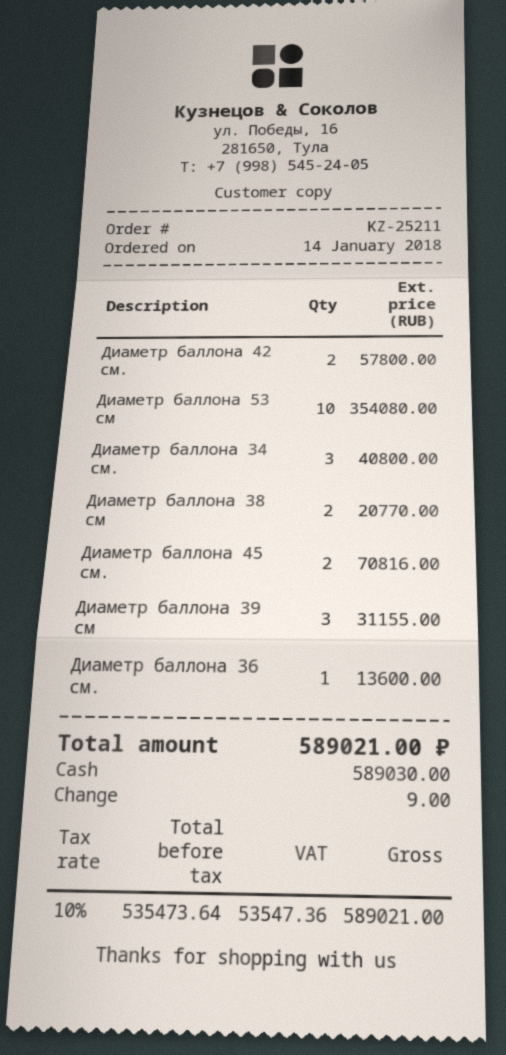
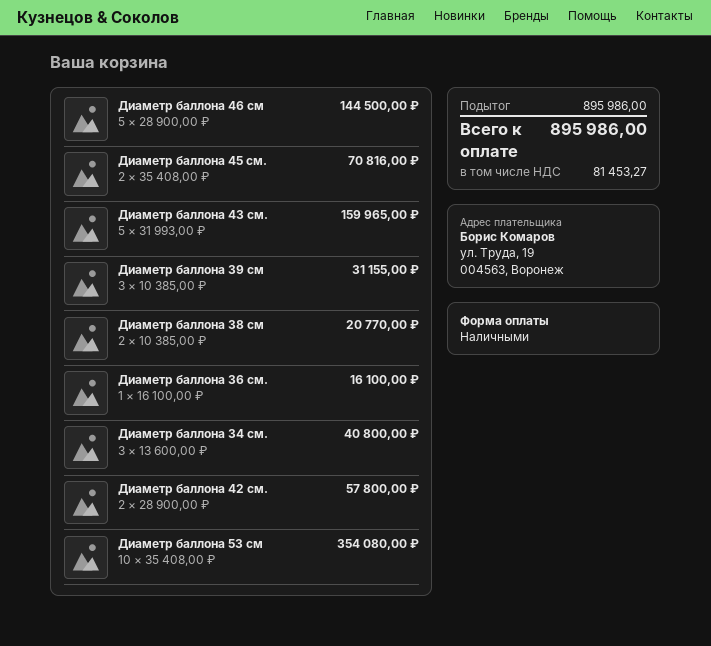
Диаметр баллона 36 см.: 1 for 13600.00 -> 1 for 16100.00
Диаметр баллона 46 см: none -> 5 for 144500.00
Диаметр баллона 43 см.: none -> 5 for 159965.00
tax: 53547.36 -> 81453.27
total: 589021.00 -> 895986.00

